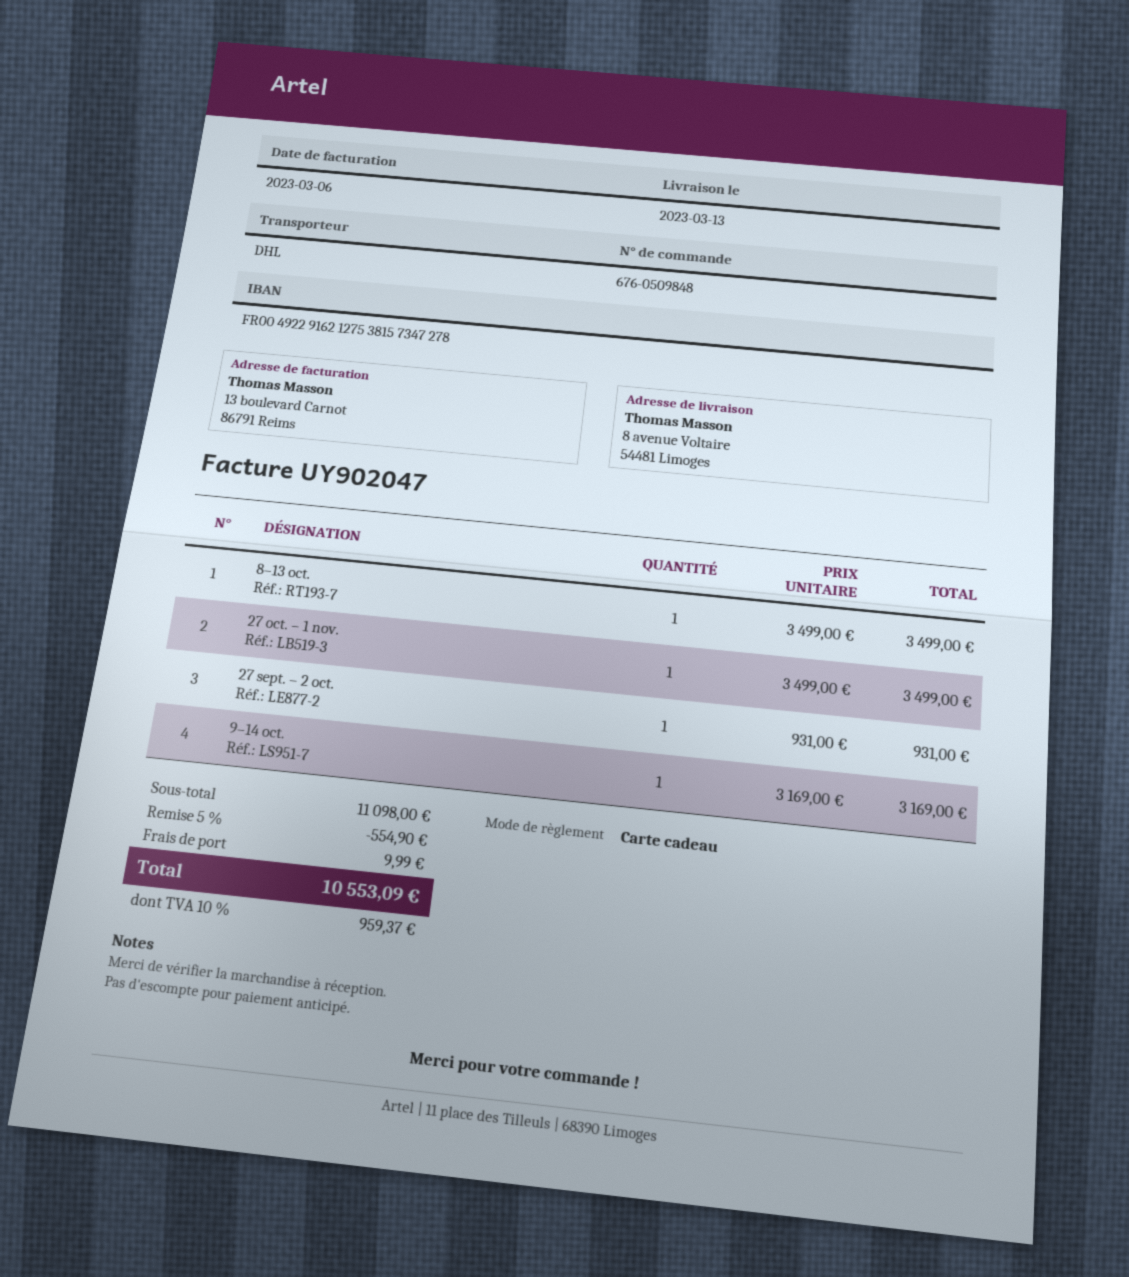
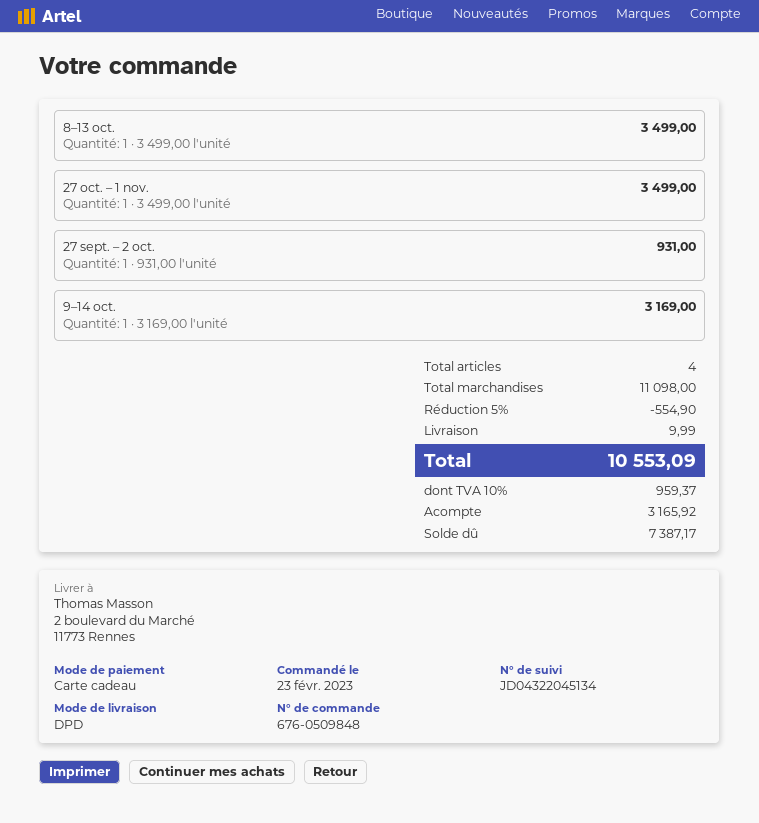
shipping method: DHL -> DPD
ship to: 8 avenue Voltaire, 54481 Limoges -> 2 boulevard du Marché, 11773 Rennes

